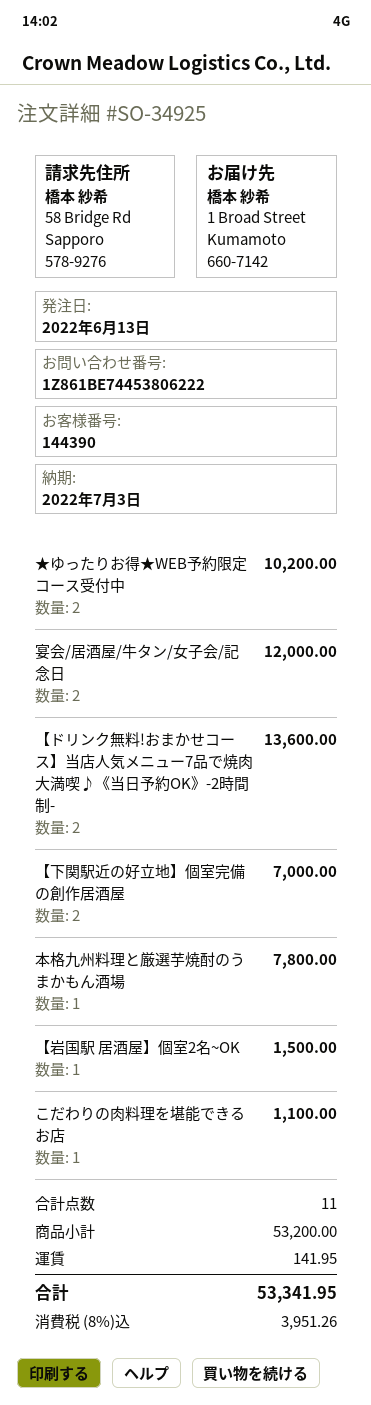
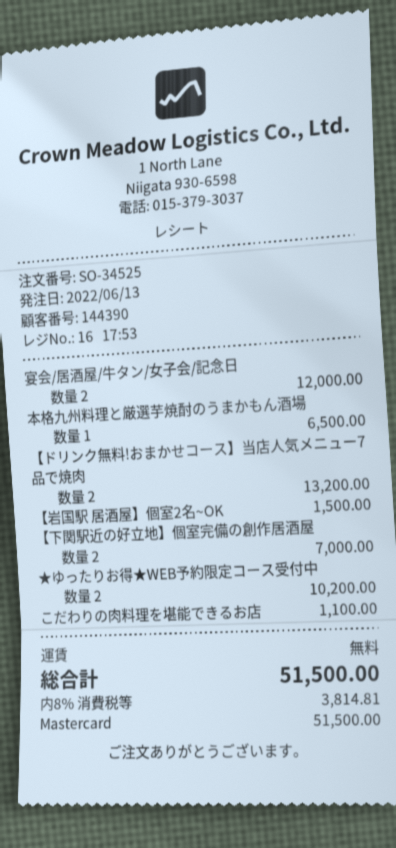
order number: SO-34925 -> SO-34525
【ドリンク無料!おまかせコース】当店人気メニュー7品で焼肉大満喫♪《当日予約OK》-2時間制-: 2 for 13600.00 -> 2 for 13200.00
本格九州料理と厳選芋焼酎のうまかもん酒場: 1 for 7800.00 -> 1 for 6500.00
shipping: 141.95 -> 0.00
tax: 8% = 3951.26 -> 8% = 3814.81
total: 53341.95 -> 51500.00

